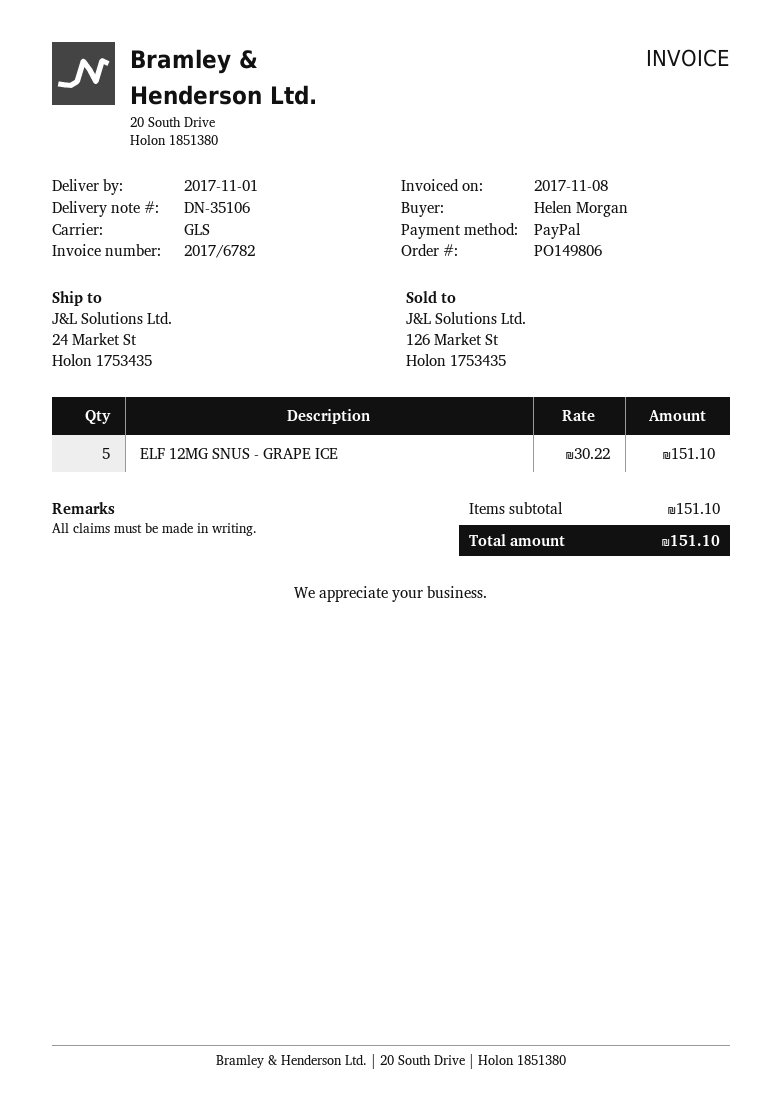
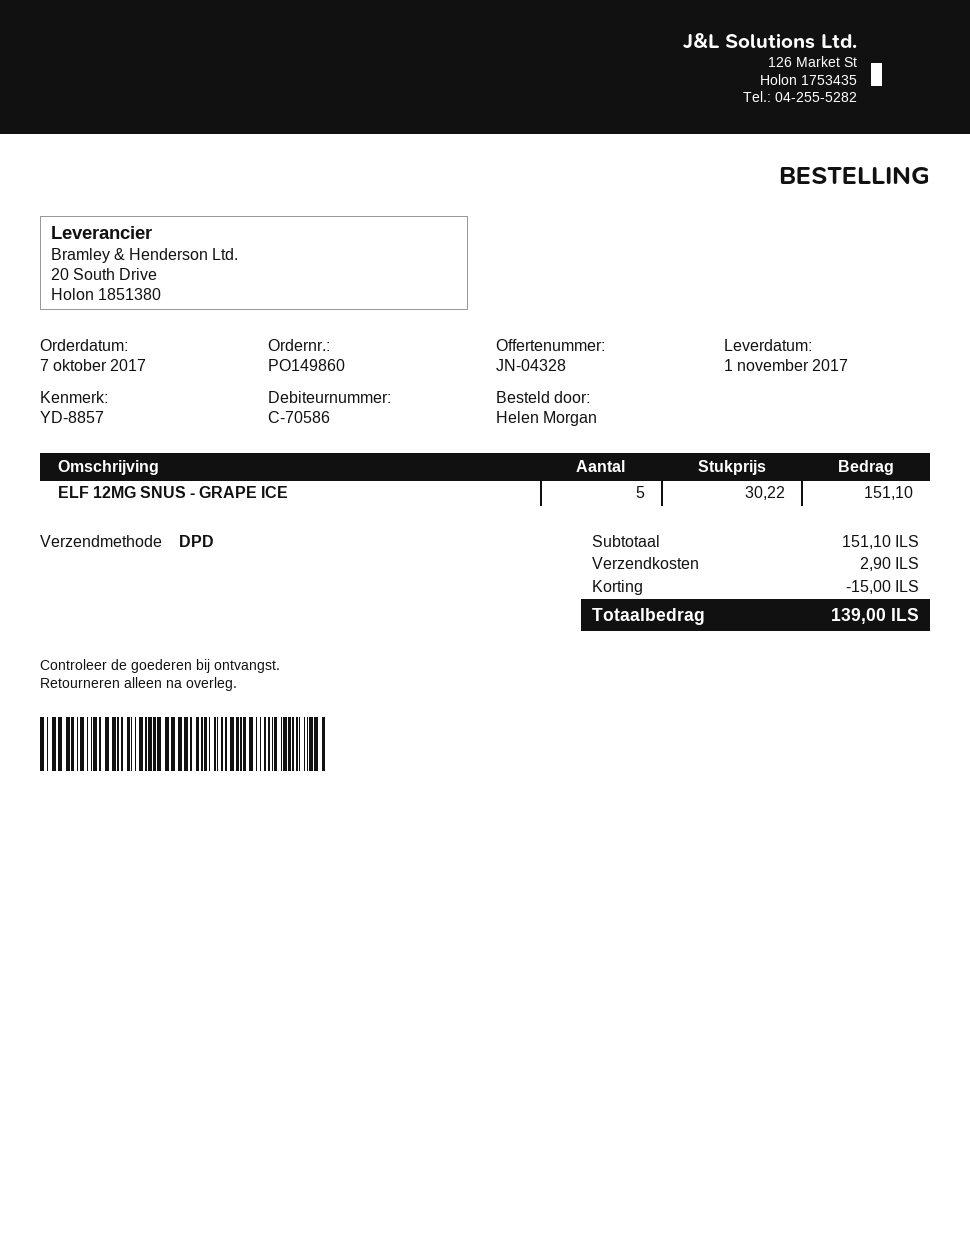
order number: PO149806 -> PO149860
shipping method: GLS -> DPD
discount: none -> 15.00
shipping: none -> 2.90
total: 151.10 -> 139.00

